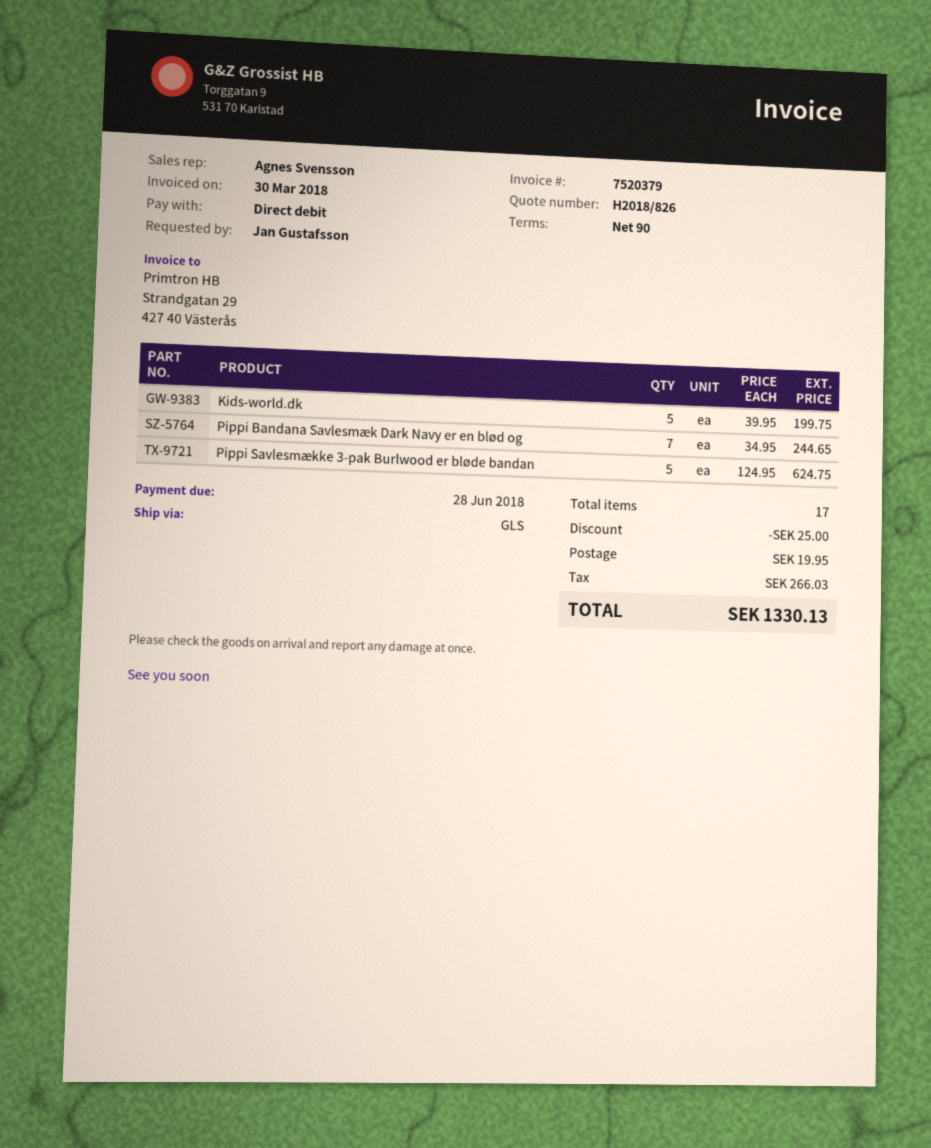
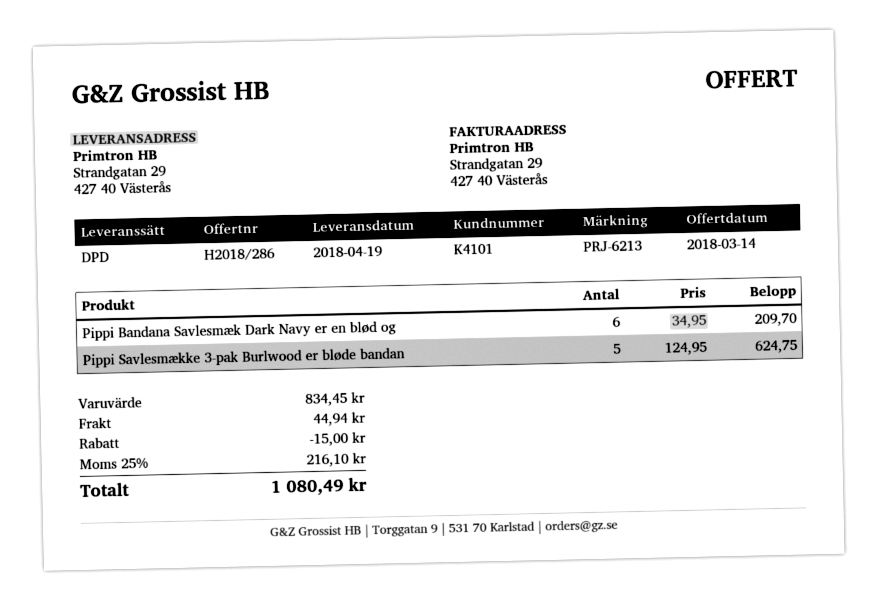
quote number: H2018/826 -> H2018/286
shipping method: GLS -> DPD
Kids-world.dk: 5 x 39.95 = 199.75 -> none
Pippi Bandana Savlesmæk Dark Navy er en blød og: 7 x 34.95 = 244.65 -> 6 x 34.95 = 209.70
discount: 25.00 -> 15.00
shipping: 19.95 -> 44.94
tax: 266.03 -> 216.10
total: 1330.13 -> 1080.49

